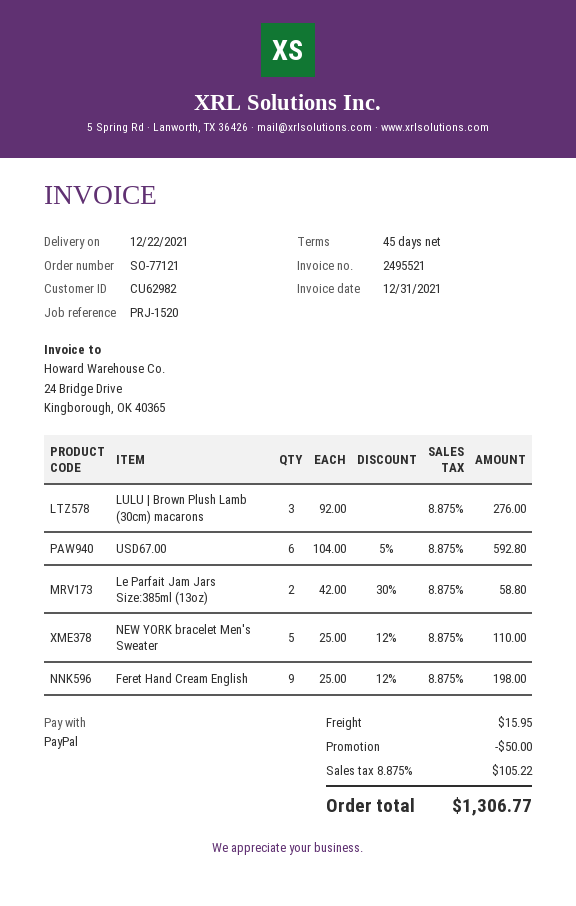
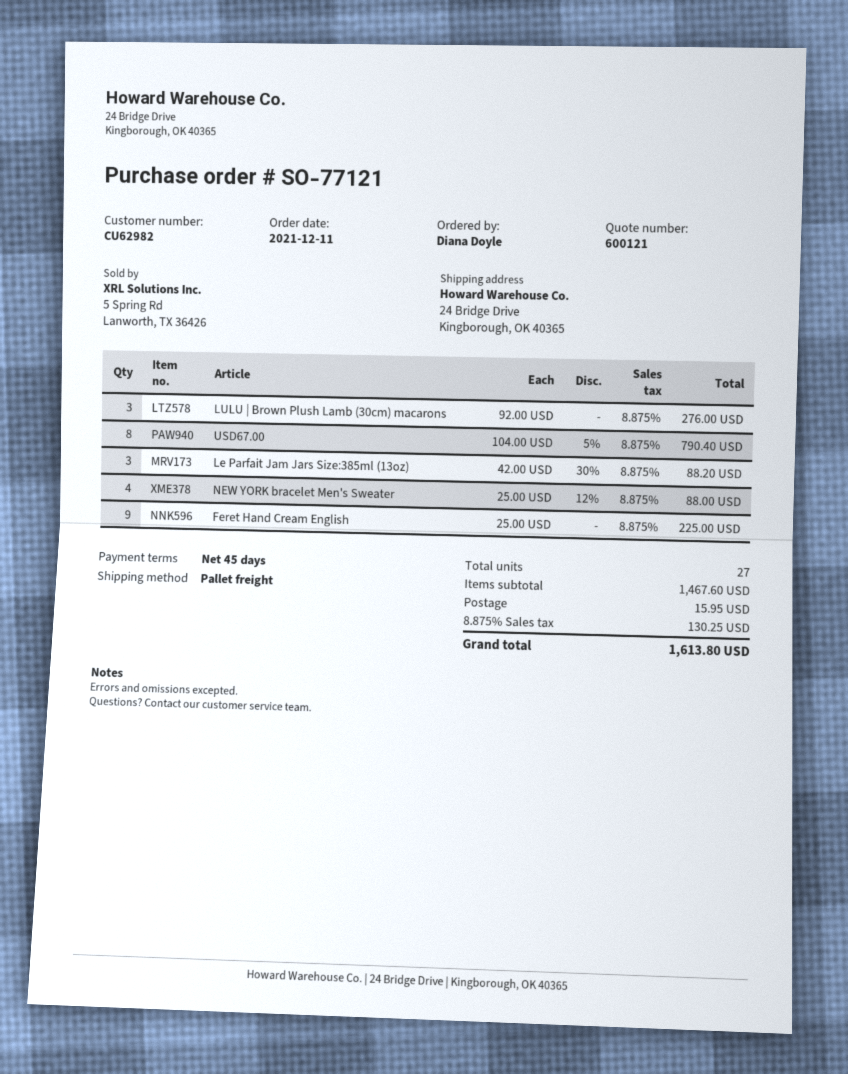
USD67.00: 6 x 104.00 - 5% = 592.80 -> 8 x 104.00 - 5% = 790.40
Le Parfait Jam Jars Size:385ml (13oz): 2 x 42.00 - 30% = 58.80 -> 3 x 42.00 - 30% = 88.20
NEW YORK bracelet Men's Sweater: 5 x 25.00 - 12% = 110.00 -> 4 x 25.00 - 12% = 88.00
Feret Hand Cream English: 9 x 25.00 - 12% = 198.00 -> 9 x 25.00 = 225.00
discount: 50.00 -> none
tax: 8.875% = 105.22 -> 8.875% = 130.25
total: 1306.77 -> 1613.80

